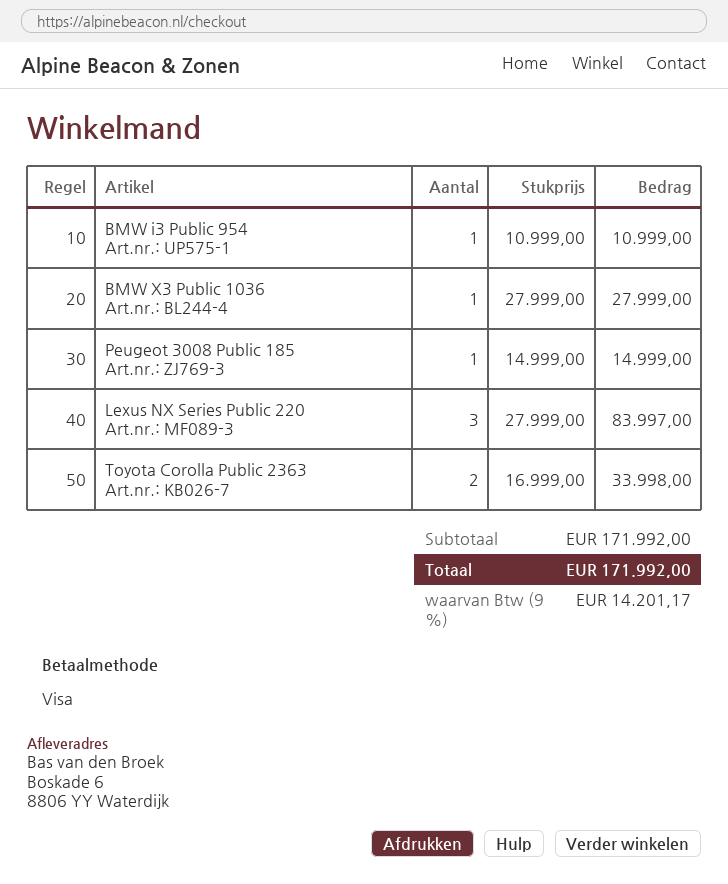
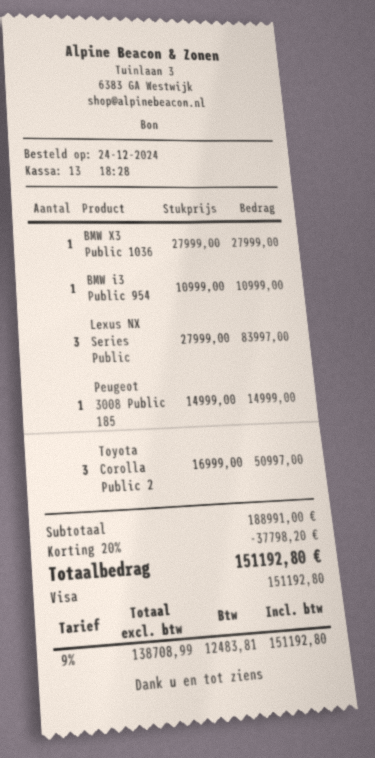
Toyota Corolla Public 2363: 2 x 16999.00 = 33998.00 -> 3 x 16999.00 = 50997.00
subtotal: 171992.00 -> 188991.00
discount: none -> 20% = 37798.20
tax: 9% = 14201.17 -> 9% = 12483.81
total: 171992.00 -> 151192.80

